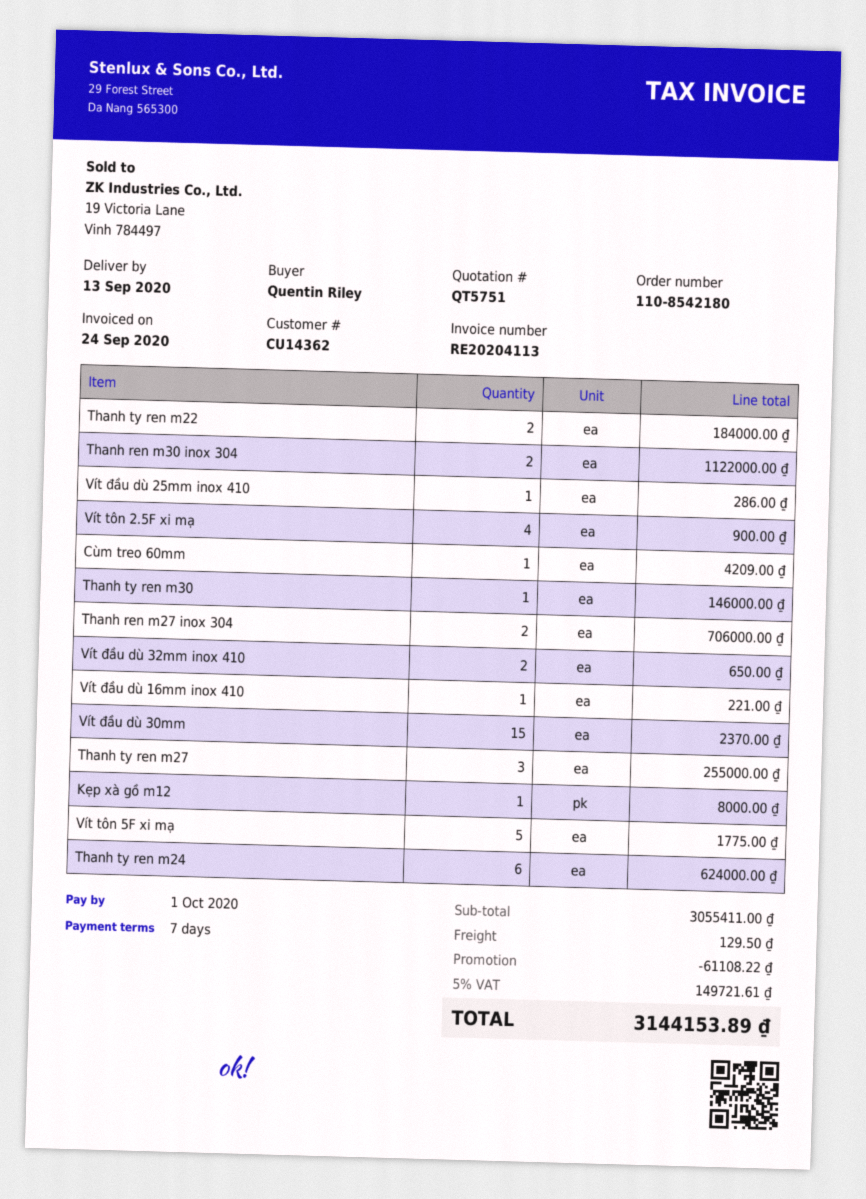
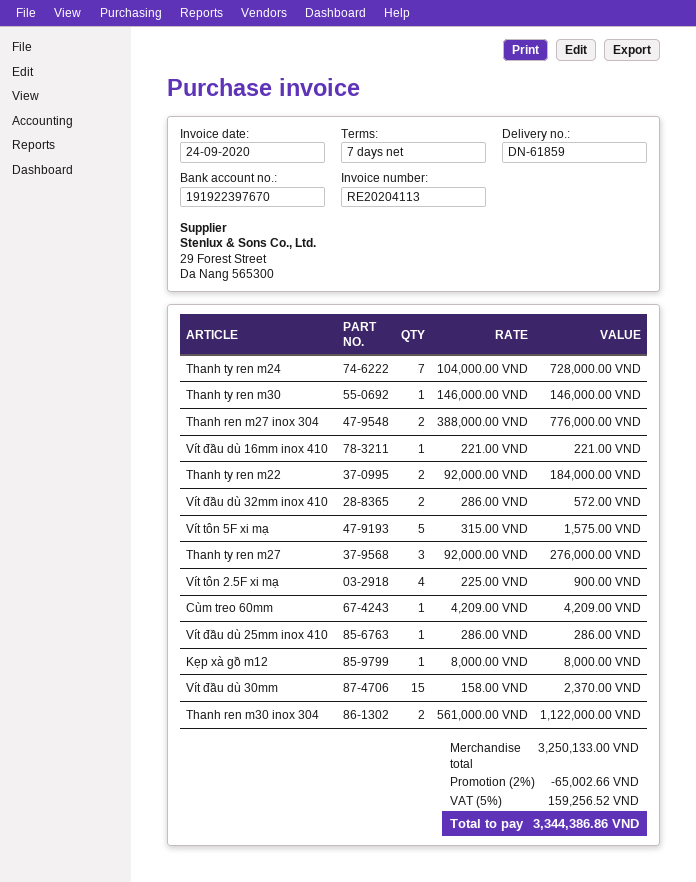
Thanh ren m27 inox 304: 2 for 706000.00 -> 2 for 776000.00
Vít đầu dù 32mm inox 410: 2 for 650.00 -> 2 for 572.00
Thanh ty ren m27: 3 for 255000.00 -> 3 for 276000.00
Vít tôn 5F xi mạ: 5 for 1775.00 -> 5 for 1575.00
Thanh ty ren m24: 6 for 624000.00 -> 7 for 728000.00
subtotal: 3055411.00 -> 3250133.00
discount: 61108.22 -> 65002.66
shipping: 129.50 -> none
tax: 5% = 149721.61 -> 5% = 159256.52
total: 3144153.89 -> 3344386.86

